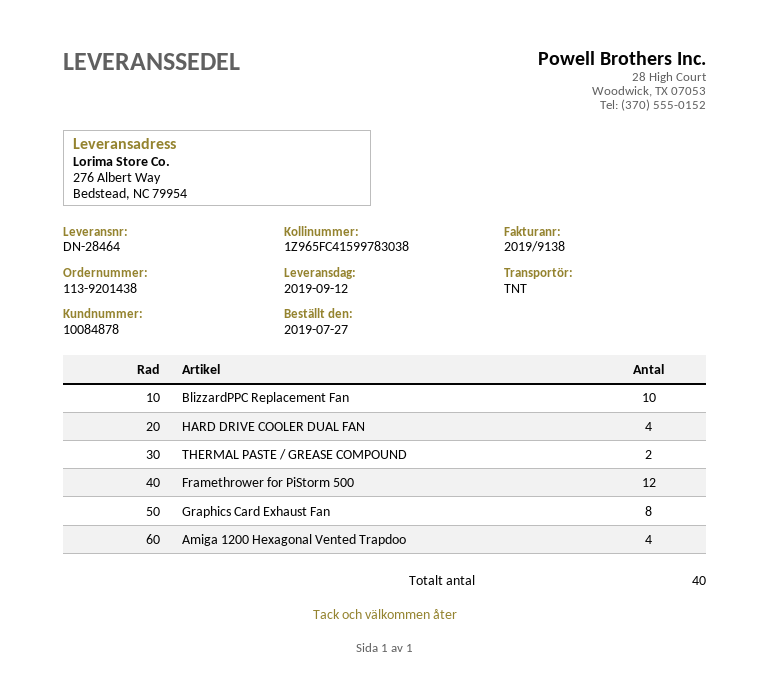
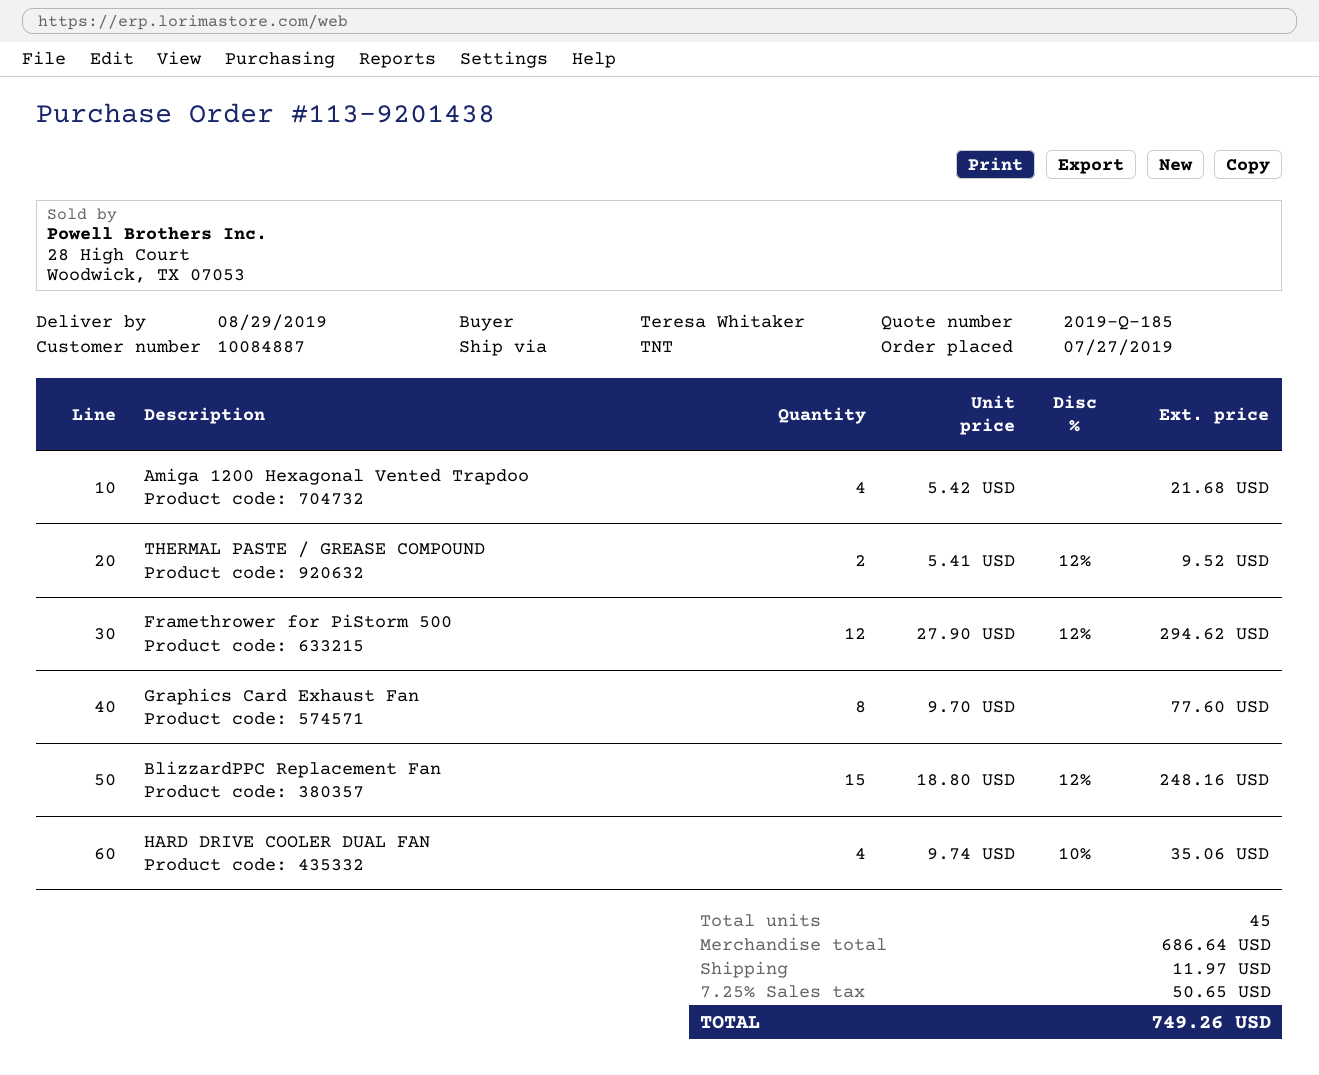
delivery date: 2019-09-12 -> 2019-08-29
customer number: 10084878 -> 10084887
BlizzardPPC Replacement Fan: 10 -> 15
total quantity: 40 -> 45

